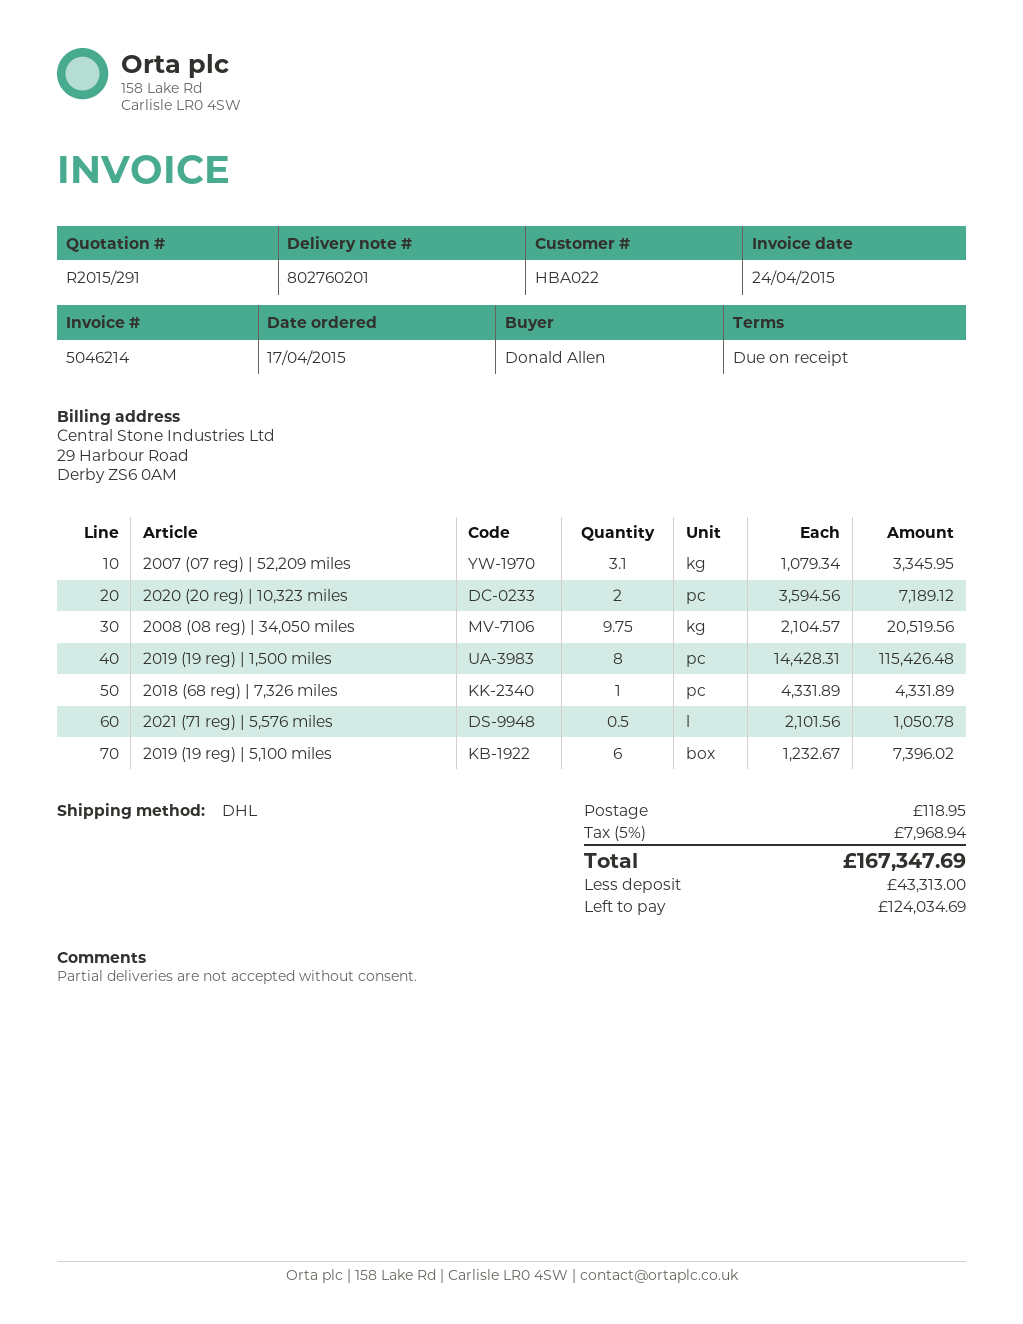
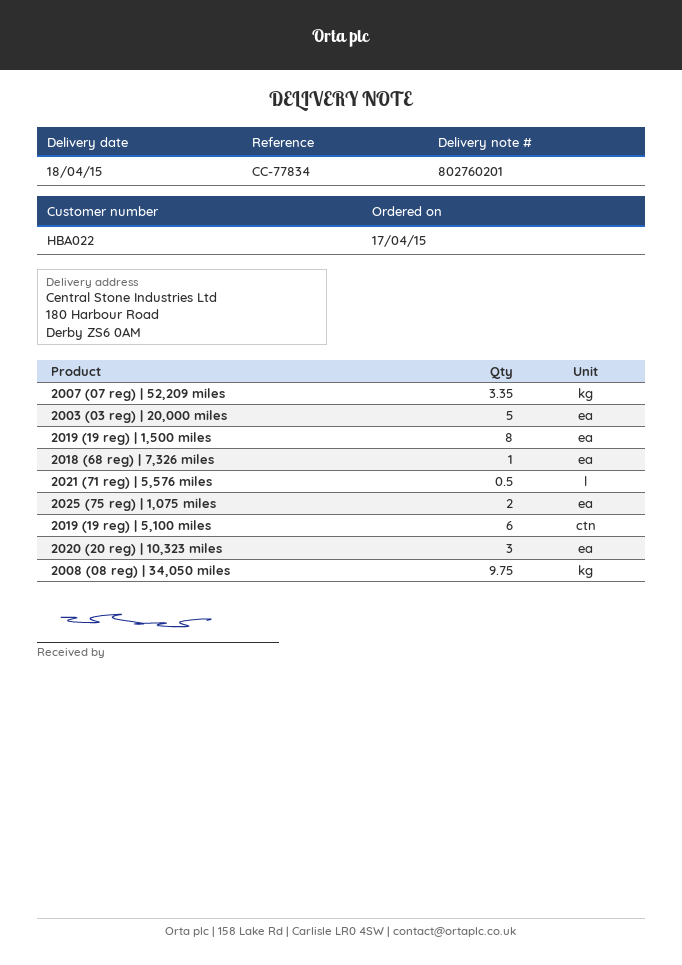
2007 (07 reg) | 52,209 miles: 3.1 -> 3.35
2020 (20 reg) | 10,323 miles: 2 -> 3
2003 (03 reg) | 20,000 miles: none -> 5
2025 (75 reg) | 1,075 miles: none -> 2

